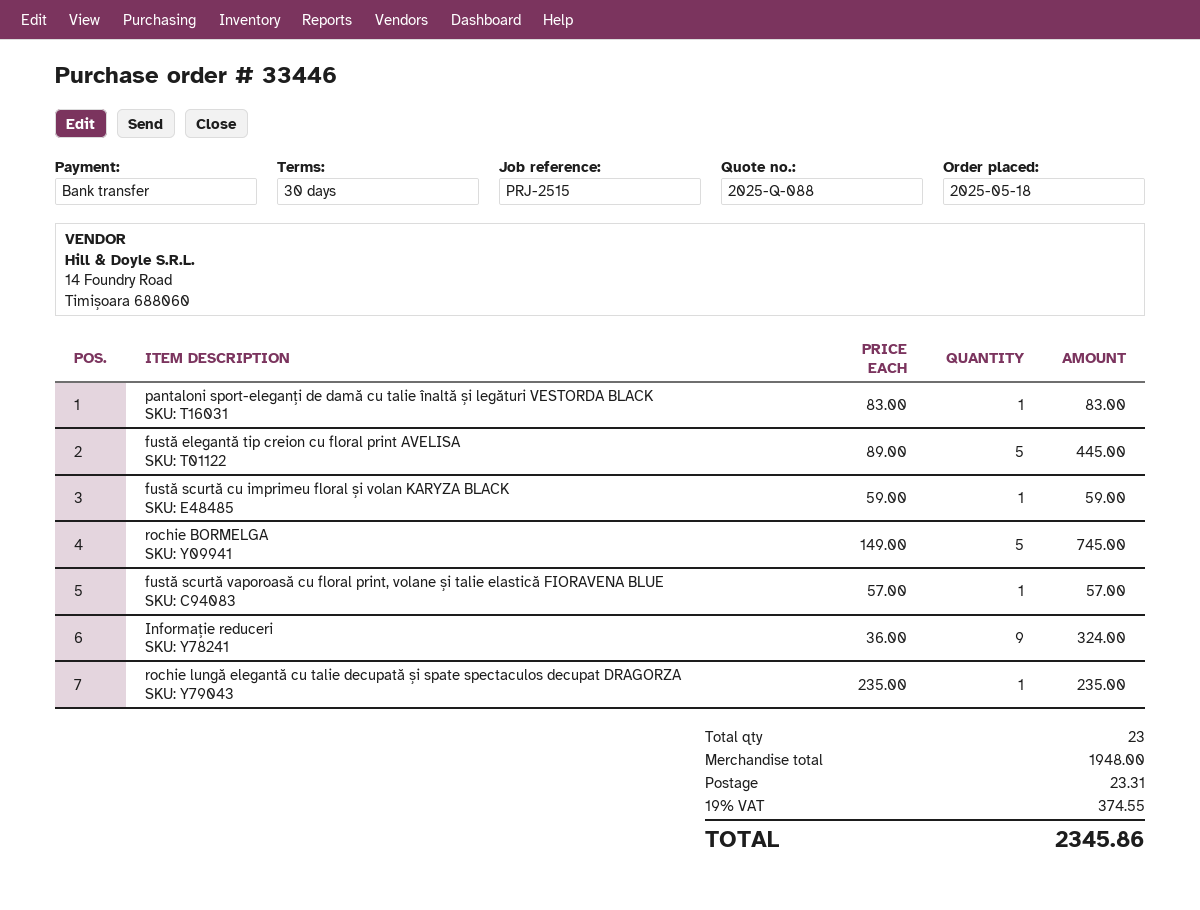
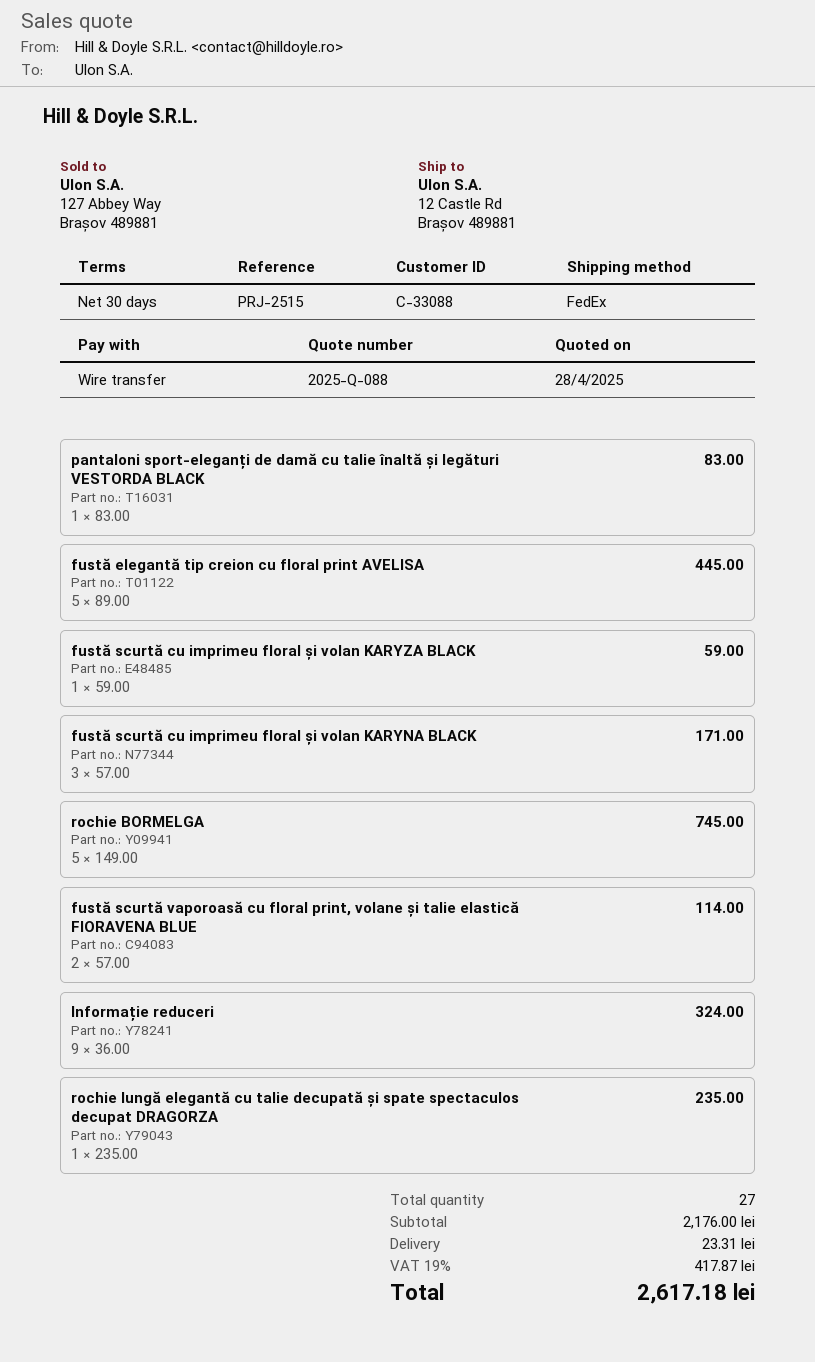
fustă scurtă vaporoasă cu floral print, volane și talie elastică FIORAVENA BLUE: 1 x 57.00 = 57.00 -> 2 x 57.00 = 114.00
fustă scurtă cu imprimeu floral și volan KARYNA BLACK: none -> 3 x 57.00 = 171.00
total quantity: 23 -> 27
subtotal: 1948.00 -> 2176.00
tax: 19% = 374.55 -> 19% = 417.87
total: 2345.86 -> 2617.18

